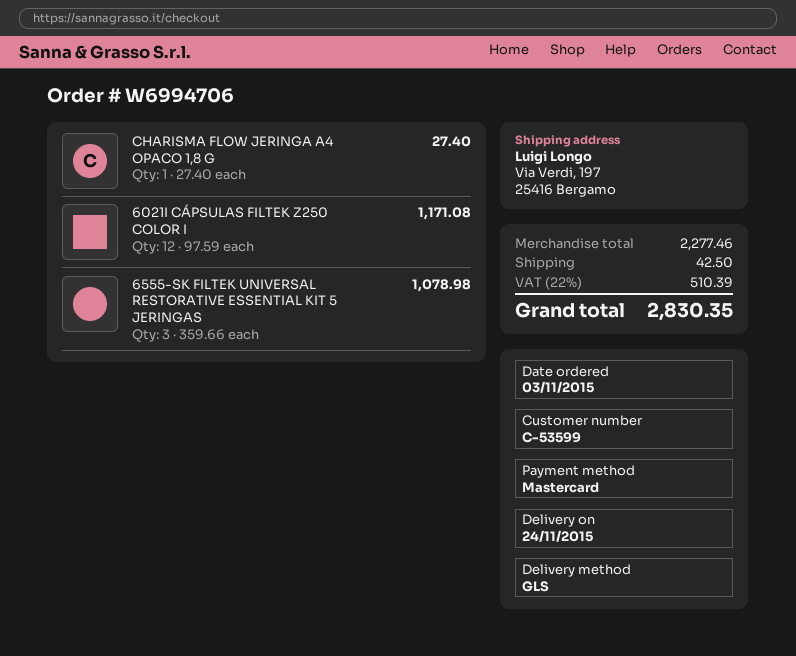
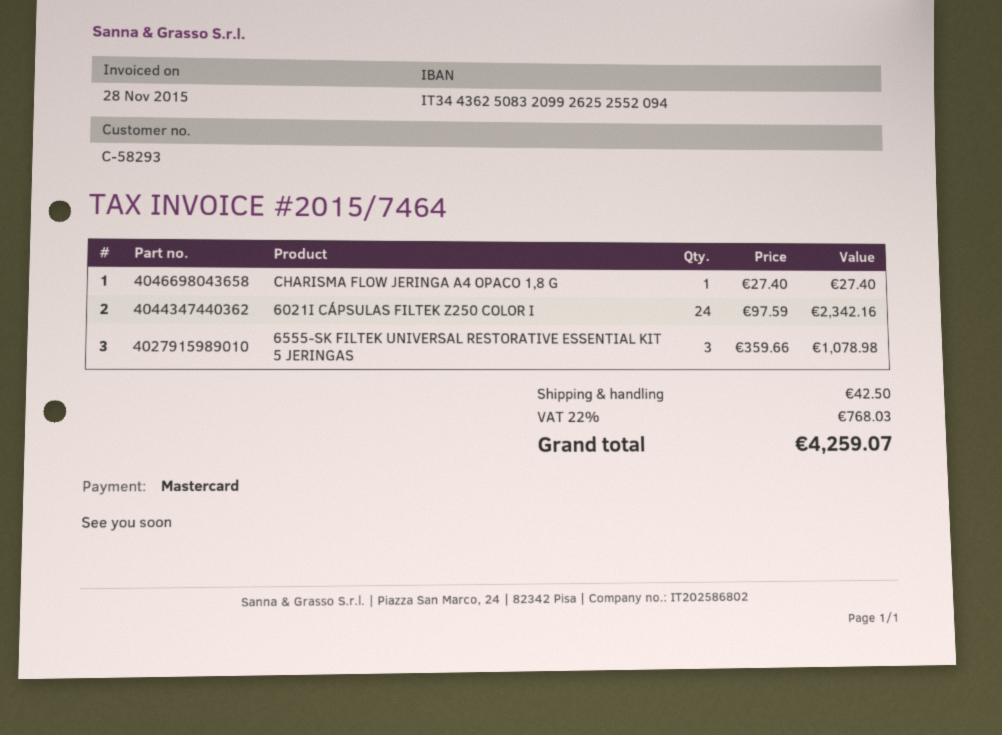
customer number: C-53599 -> C-58293
6021I CÁPSULAS FILTEK Z250 COLOR I: 12 x 97.59 = 1171.08 -> 24 x 97.59 = 2342.16
tax: 22% = 510.39 -> 22% = 768.03
total: 2830.35 -> 4259.07

